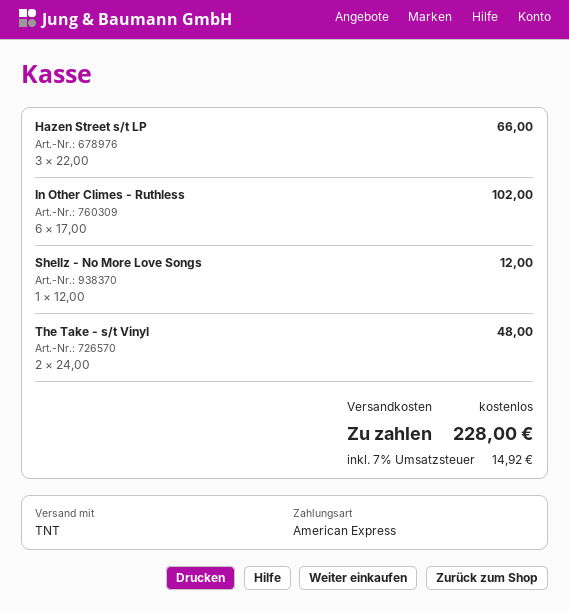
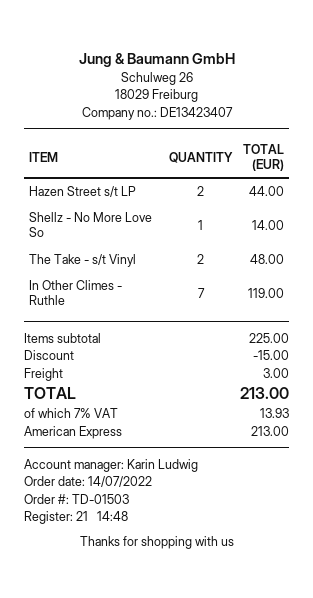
Hazen Street s/t LP: 3 for 66.00 -> 2 for 44.00
In Other Climes - Ruthless: 6 for 102.00 -> 7 for 119.00
Shellz - No More Love Songs: 1 for 12.00 -> 1 for 14.00
discount: none -> 15.00
shipping: 0.00 -> 3.00
tax: 7% = 14.92 -> 7% = 13.93
total: 228.00 -> 213.00

